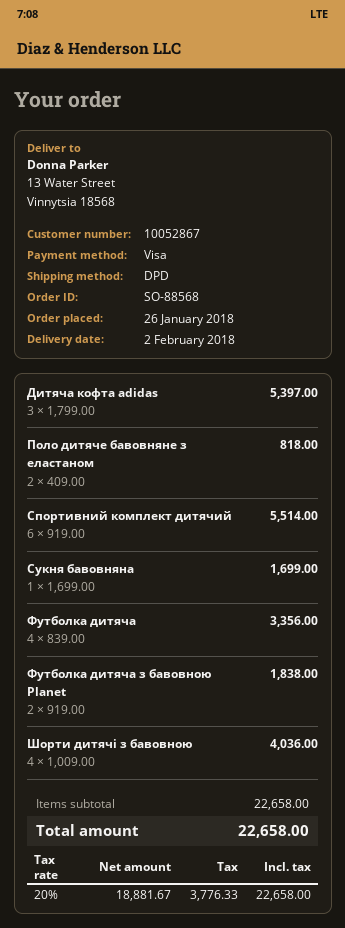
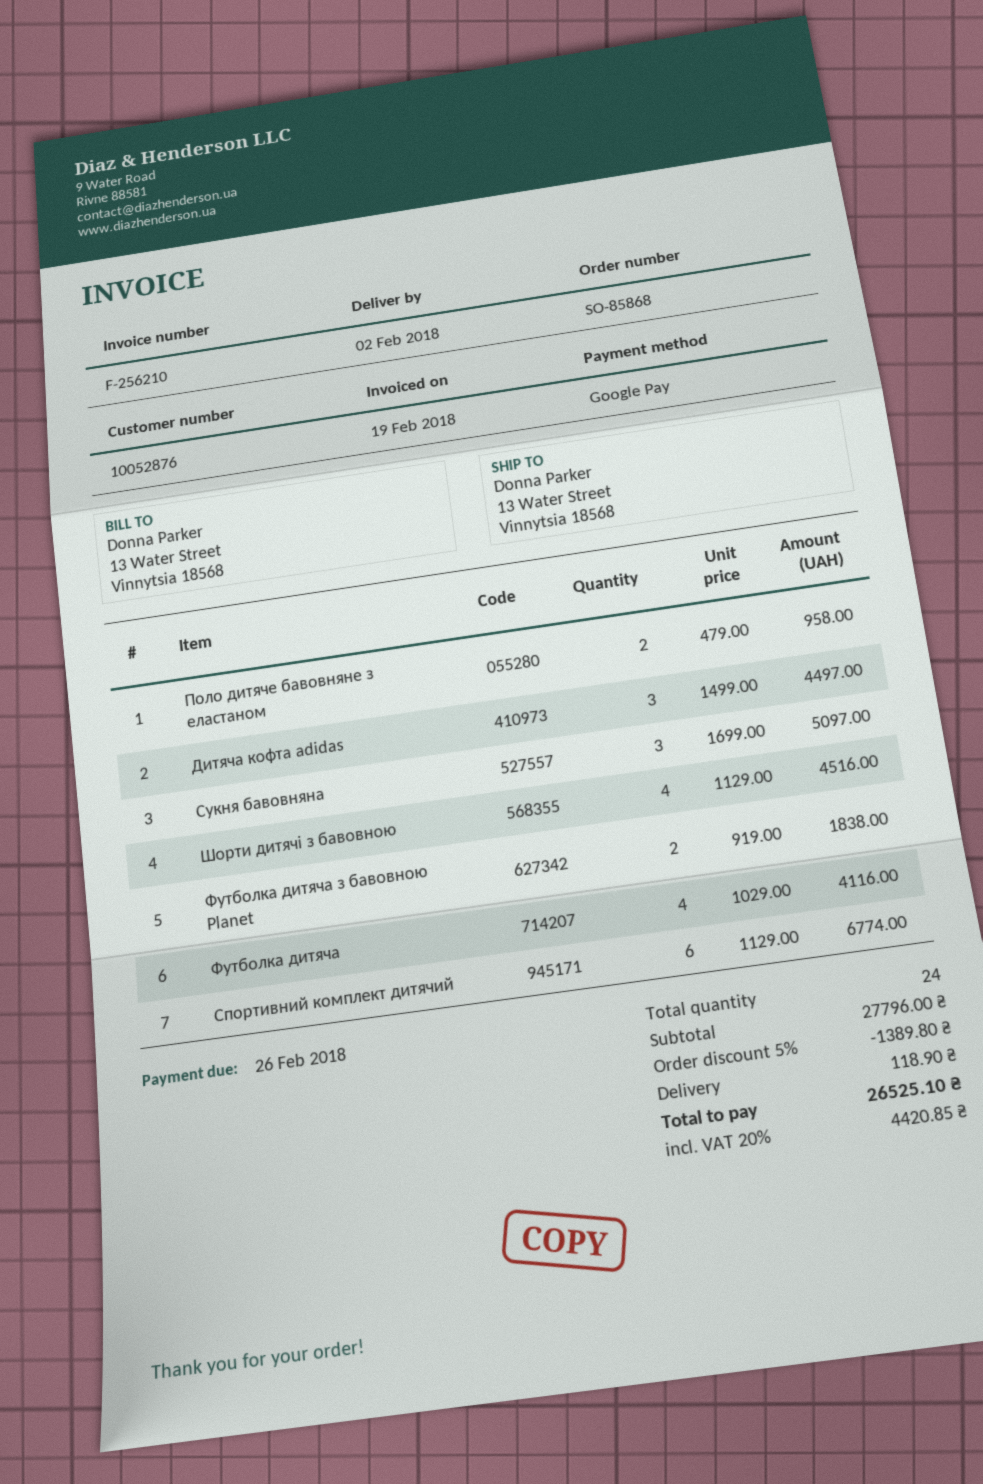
order number: SO-88568 -> SO-85868
customer number: 10052867 -> 10052876
payment method: Visa -> Google Pay
Дитяча кофта adidas: 3 x 1799.00 = 5397.00 -> 3 x 1499.00 = 4497.00
Поло дитяче бавовняне з еластаном: 2 x 409.00 = 818.00 -> 2 x 479.00 = 958.00
Спортивний комплект дитячий: 6 x 919.00 = 5514.00 -> 6 x 1129.00 = 6774.00
Сукня бавовняна: 1 x 1699.00 = 1699.00 -> 3 x 1699.00 = 5097.00
Футболка дитяча: 4 x 839.00 = 3356.00 -> 4 x 1029.00 = 4116.00
Шорти дитячі з бавовною: 4 x 1009.00 = 4036.00 -> 4 x 1129.00 = 4516.00
subtotal: 22658.00 -> 27796.00
discount: none -> 5% = 1389.80
shipping: none -> 118.90
tax: 20% = 3776.33 -> 20% = 4420.85
total: 22658.00 -> 26525.10

